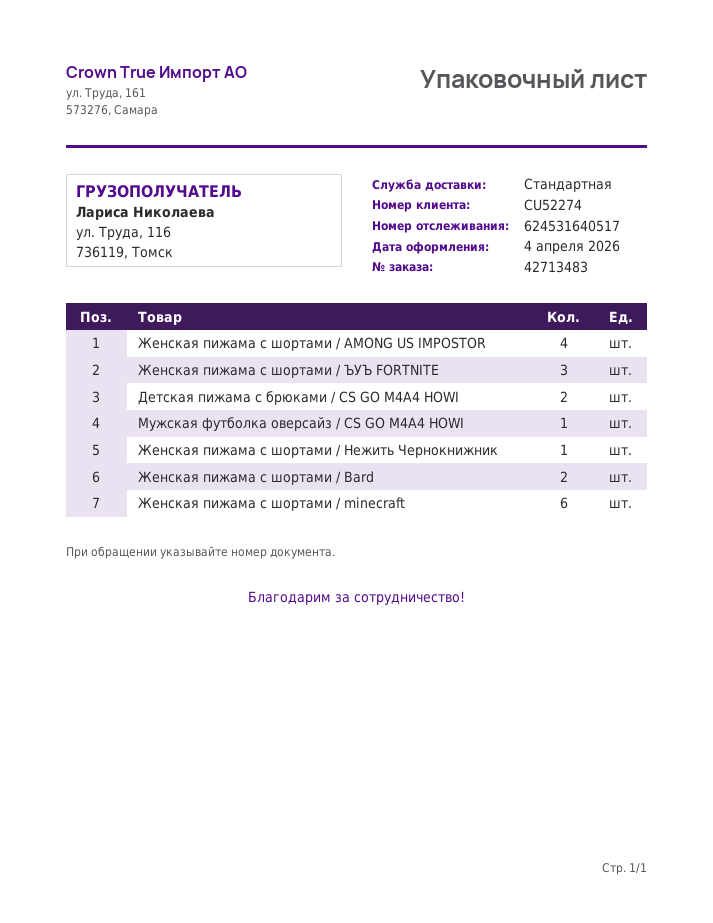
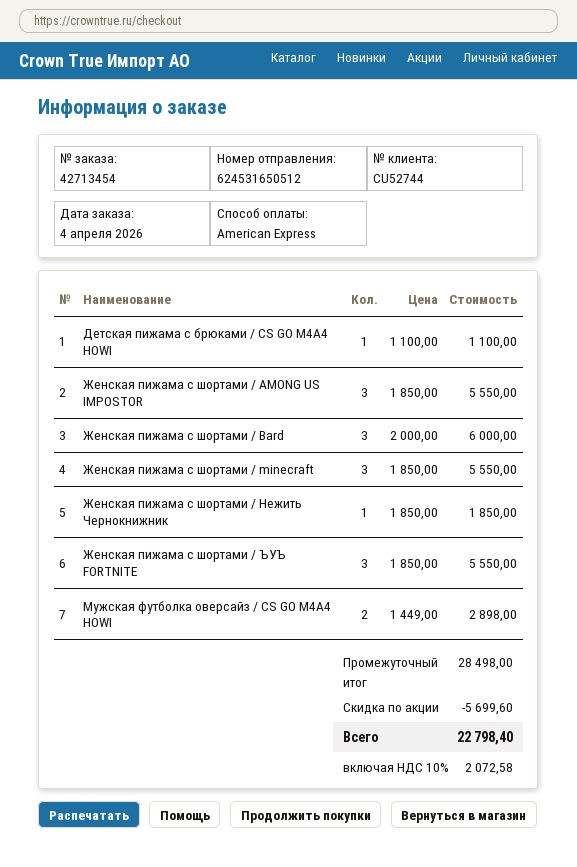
order number: 42713483 -> 42713454
customer number: CU52274 -> CU52744
tracking number: 624531640517 -> 624531650512
Женская пижама с шортами / AMONG US IMPOSTOR: 4 -> 3
Детская пижама с брюками / CS GO M4A4 HOWI: 2 -> 1
Мужская футболка оверсайз / CS GO M4A4 HOWI: 1 -> 2
Женская пижама с шортами / Bard: 2 -> 3
Женская пижама с шортами / minecraft: 6 -> 3

